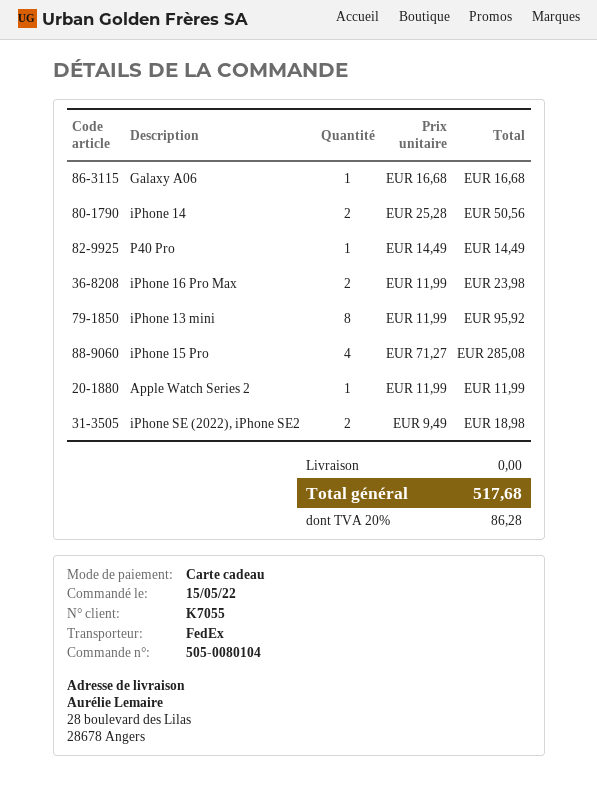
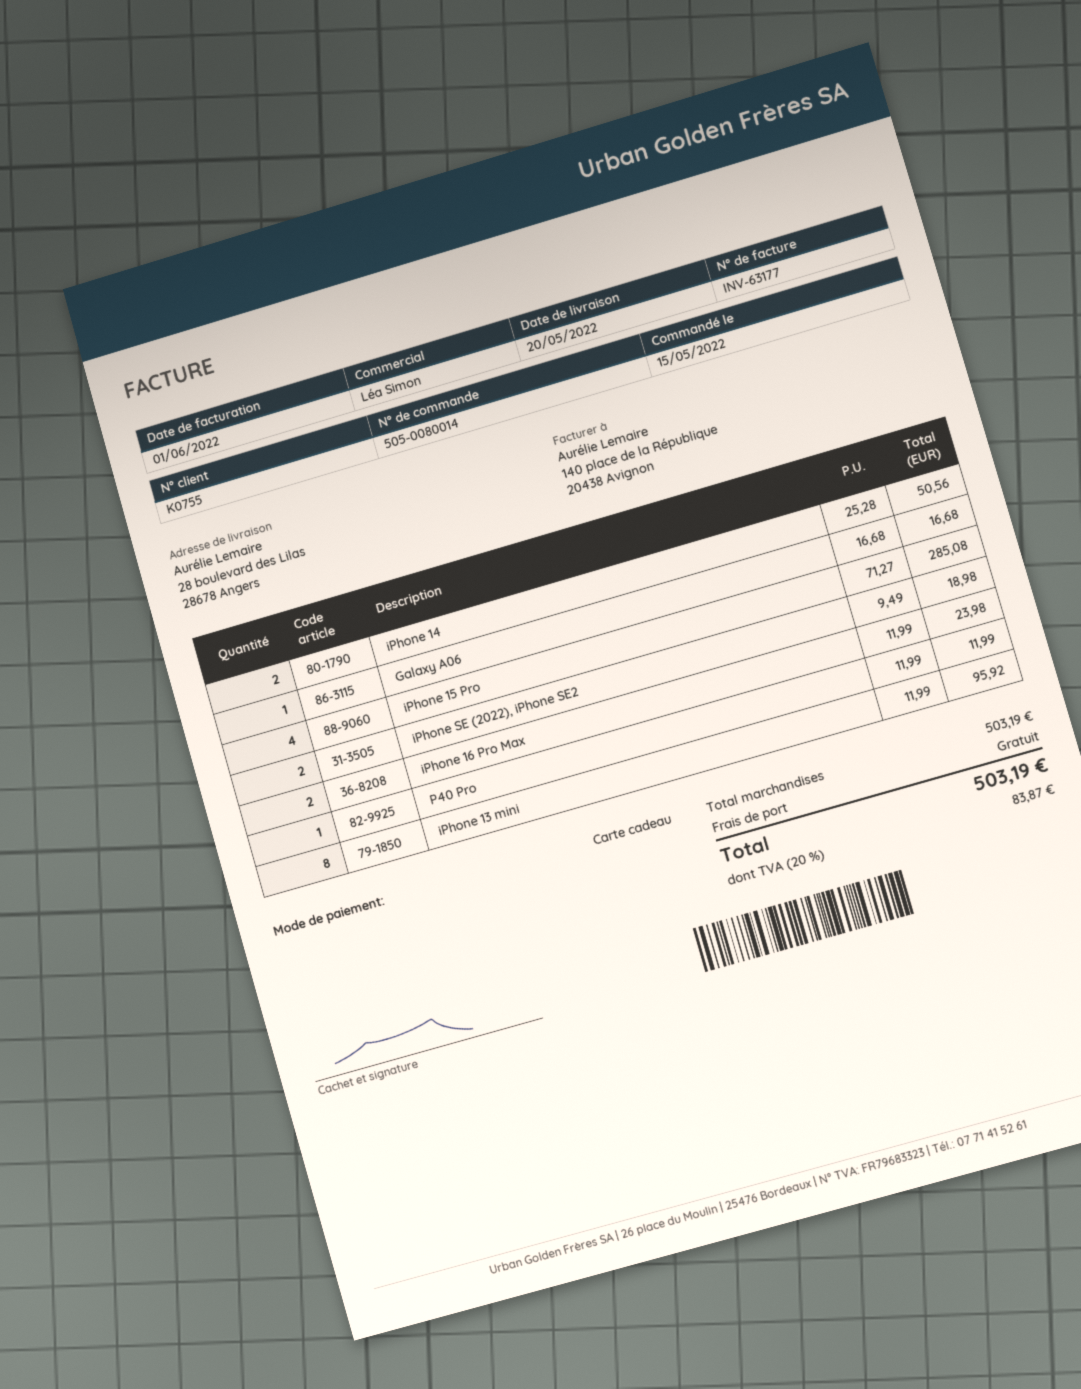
order number: 505-0080104 -> 505-0080014
customer number: K7055 -> K0755
P40 Pro: 1 x 14.49 = 14.49 -> 1 x 11.99 = 11.99
Apple Watch Series 2: 1 x 11.99 = 11.99 -> none
tax: 20% = 86.28 -> 20% = 83.87
total: 517.68 -> 503.19

